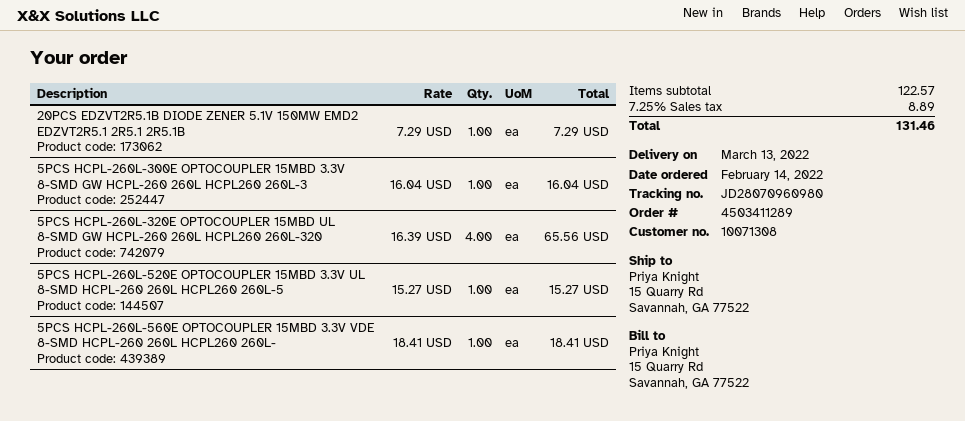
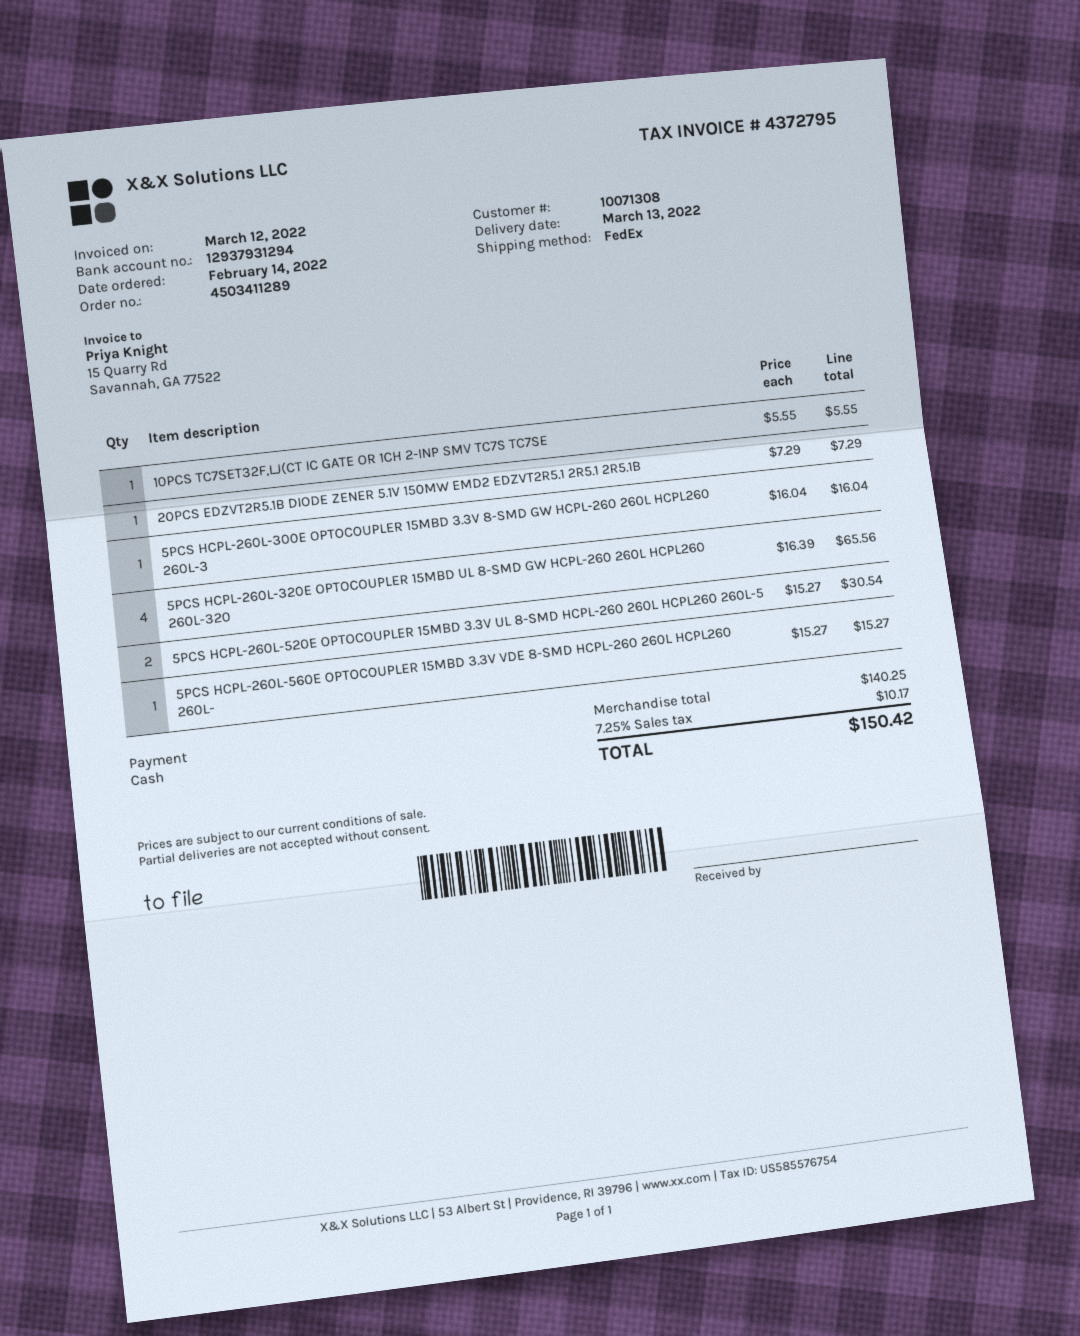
5PCS HCPL-260L-520E OPTOCOUPLER 15MBD 3.3V UL 8-SMD HCPL-260 260L HCPL260 260L-5: 1 x 15.27 = 15.27 -> 2 x 15.27 = 30.54
5PCS HCPL-260L-560E OPTOCOUPLER 15MBD 3.3V VDE 8-SMD HCPL-260 260L HCPL260 260L-: 1 x 18.41 = 18.41 -> 1 x 15.27 = 15.27
10PCS TC7SET32F,LJ(CT IC GATE OR 1CH 2-INP SMV TC7S TC7SE: none -> 1 x 5.55 = 5.55
subtotal: 122.57 -> 140.25
tax: 7.25% = 8.89 -> 7.25% = 10.17
total: 131.46 -> 150.42

